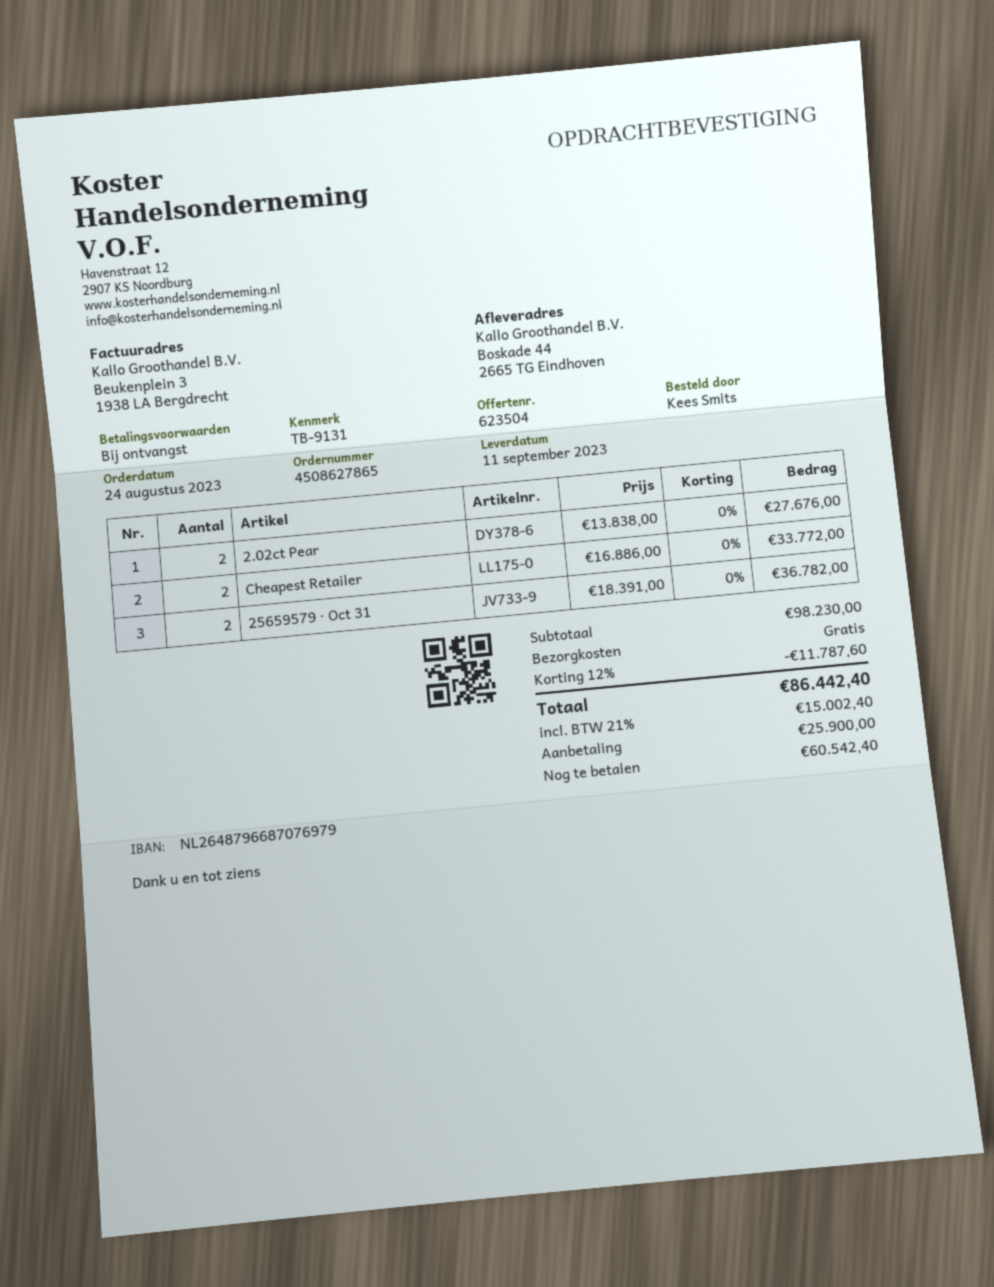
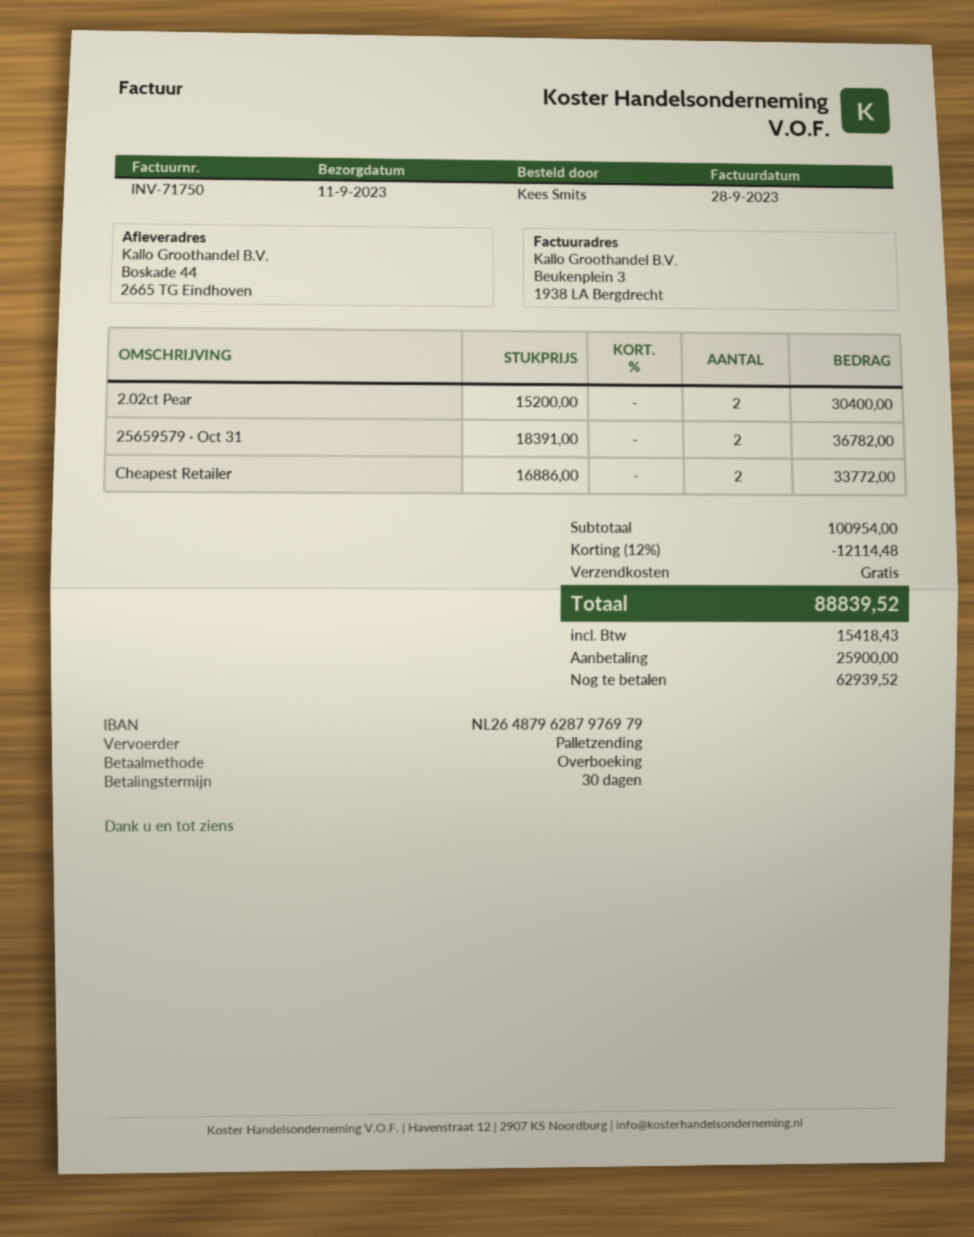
payment terms: on receipt -> 30 days
bank account: NL2648796687076979 -> NL2648796287976979
2.02ct Pear: 2 x 13838.00 = 27676.00 -> 2 x 15200.00 = 30400.00
subtotal: 98230.00 -> 100954.00
discount: 12% = 11787.60 -> 12% = 12114.48
tax: 15002.40 -> 15418.43
total: 86442.40 -> 88839.52
balance: 60542.40 -> 62939.52

